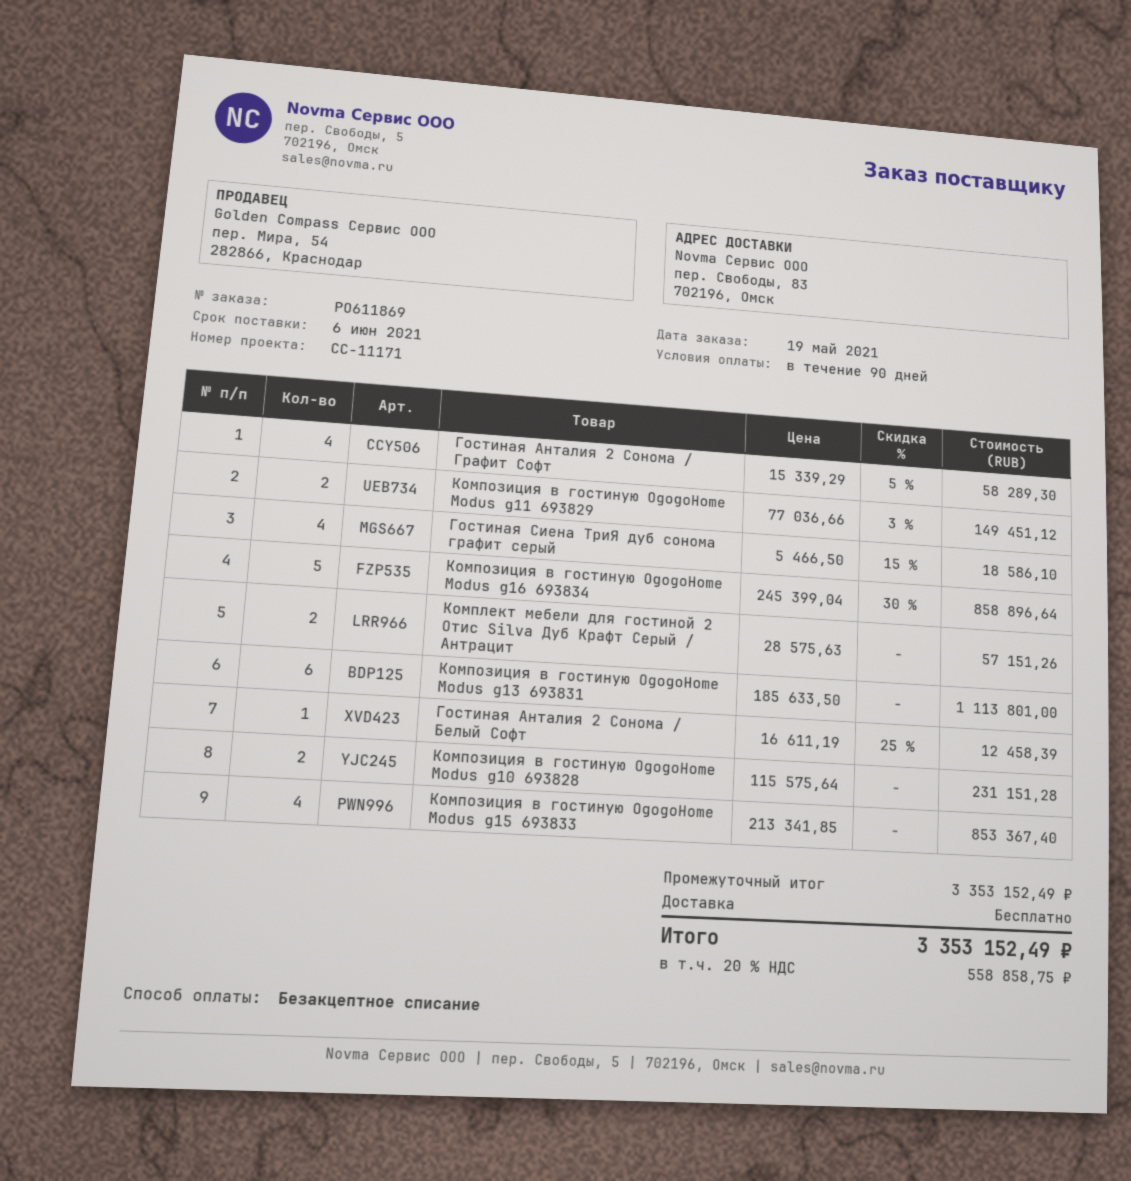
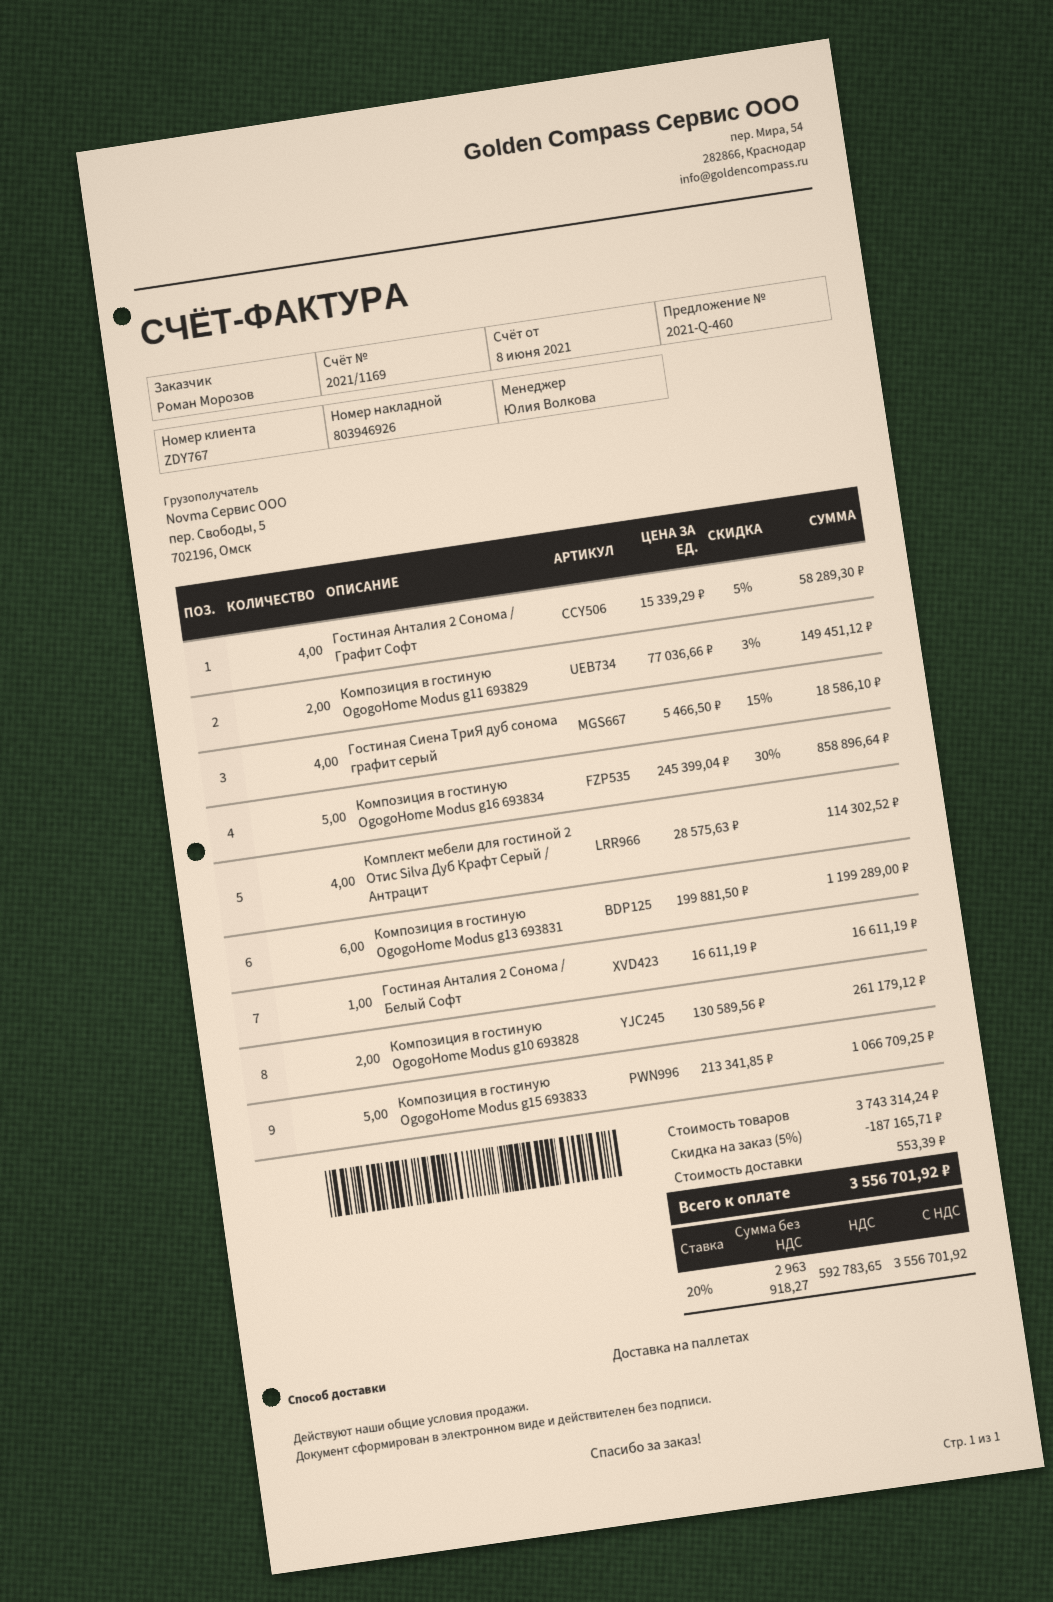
ship to: пер. Свободы, 83, 702196, Омск -> пер. Свободы, 5, 702196, Омск
Комплект мебели для гостиной 2 Отис Silva Дуб Крафт Серый / Антрацит: 2 x 28575.63 = 57151.26 -> 4 x 28575.63 = 114302.52
Композиция в гостиную OgogoHome Modus g13 693831: 6 x 185633.50 = 1113801.00 -> 6 x 199881.50 = 1199289.00
Гостиная Анталия 2 Сонома / Белый Софт: 1 x 16611.19 - 25% = 12458.39 -> 1 x 16611.19 = 16611.19
Композиция в гостиную OgogoHome Modus g10 693828: 2 x 115575.64 = 231151.28 -> 2 x 130589.56 = 261179.12
Композиция в гостиную OgogoHome Modus g15 693833: 4 x 213341.85 = 853367.40 -> 5 x 213341.85 = 1066709.25
subtotal: 3353152.49 -> 3743314.24
discount: none -> 5% = 187165.71
shipping: 0.00 -> 553.39
tax: 20% = 558858.75 -> 20% = 592783.65
total: 3353152.49 -> 3556701.92

